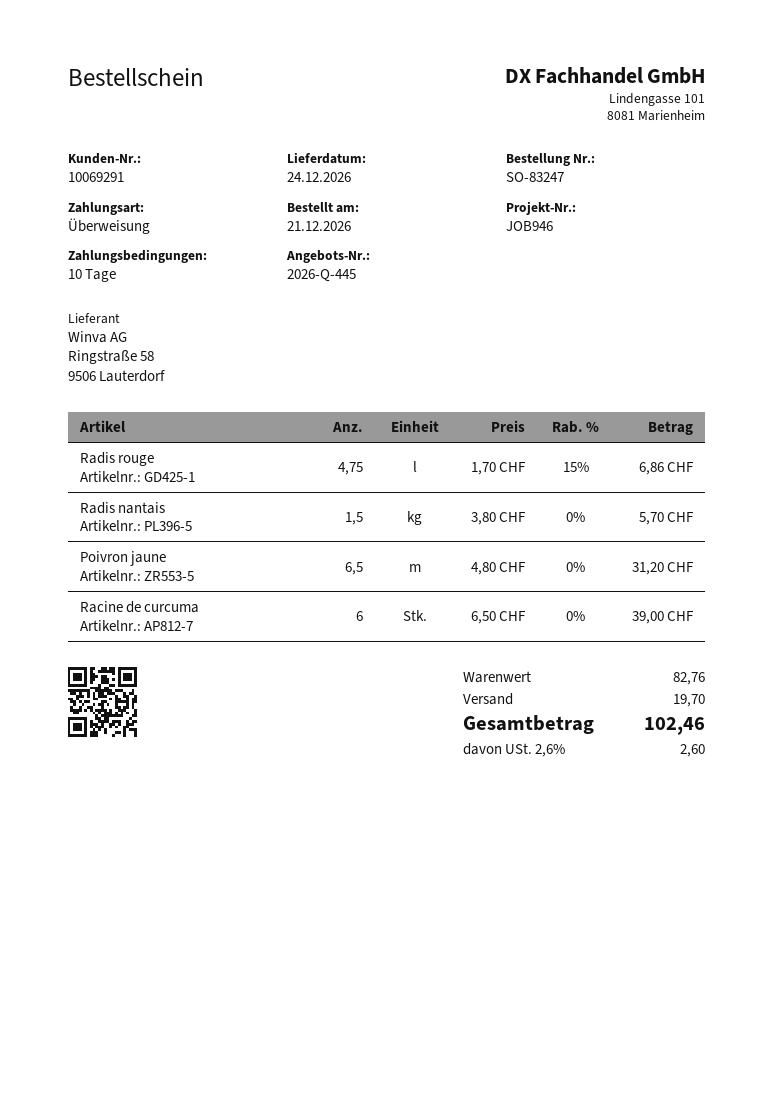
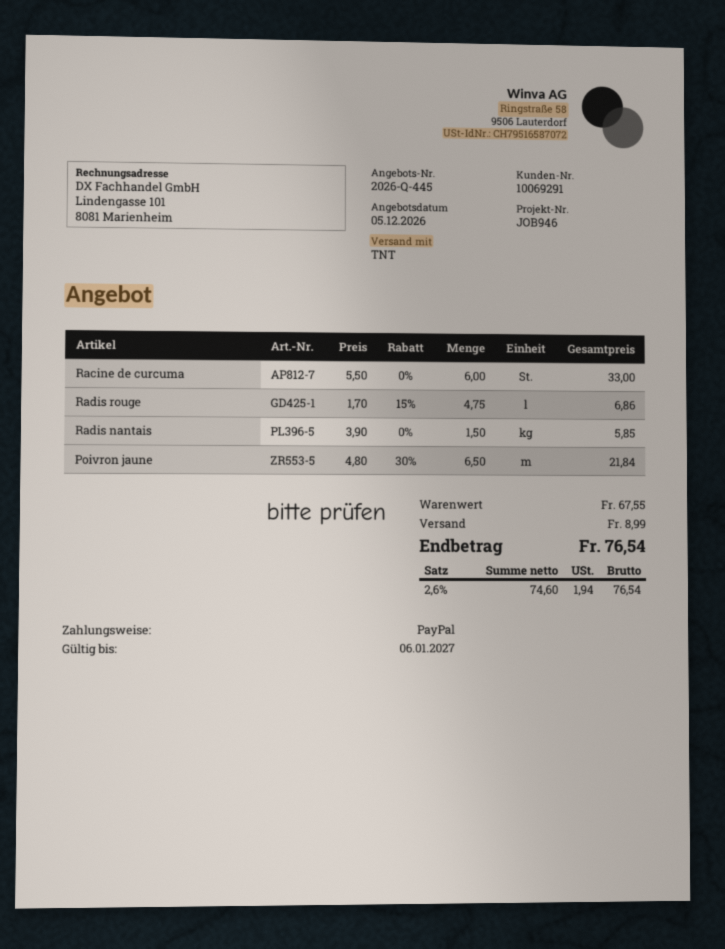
payment method: bank transfer -> PayPal
Radis nantais: 1.5 x 3.80 = 5.70 -> 1.5 x 3.90 = 5.85
Poivron jaune: 6.5 x 4.80 = 31.20 -> 6.5 x 4.80 - 30% = 21.84
Racine de curcuma: 6 x 6.50 = 39.00 -> 6 x 5.50 = 33.00
subtotal: 82.76 -> 67.55
shipping: 19.70 -> 8.99
tax: 2.6% = 2.60 -> 2.6% = 1.94
total: 102.46 -> 76.54

